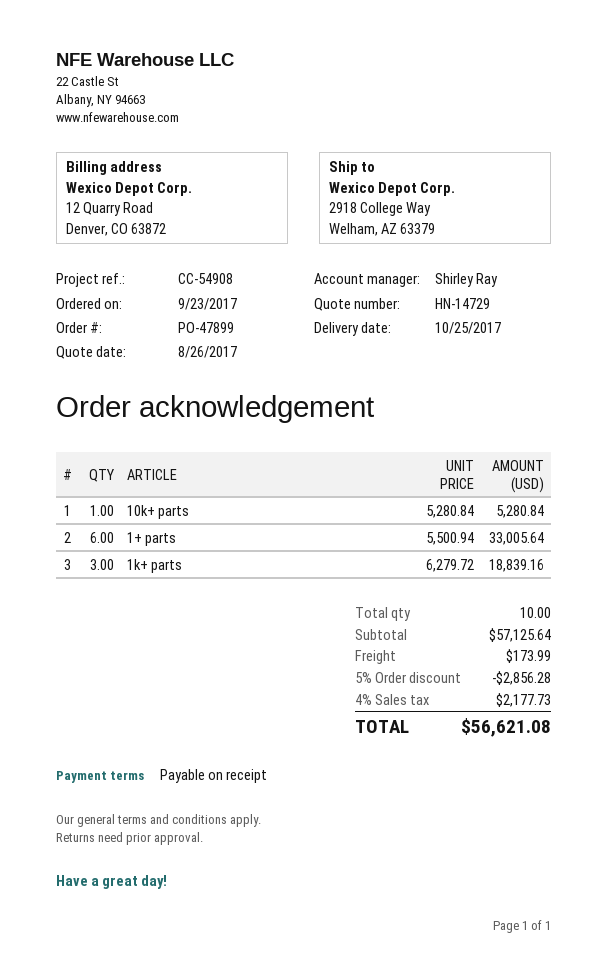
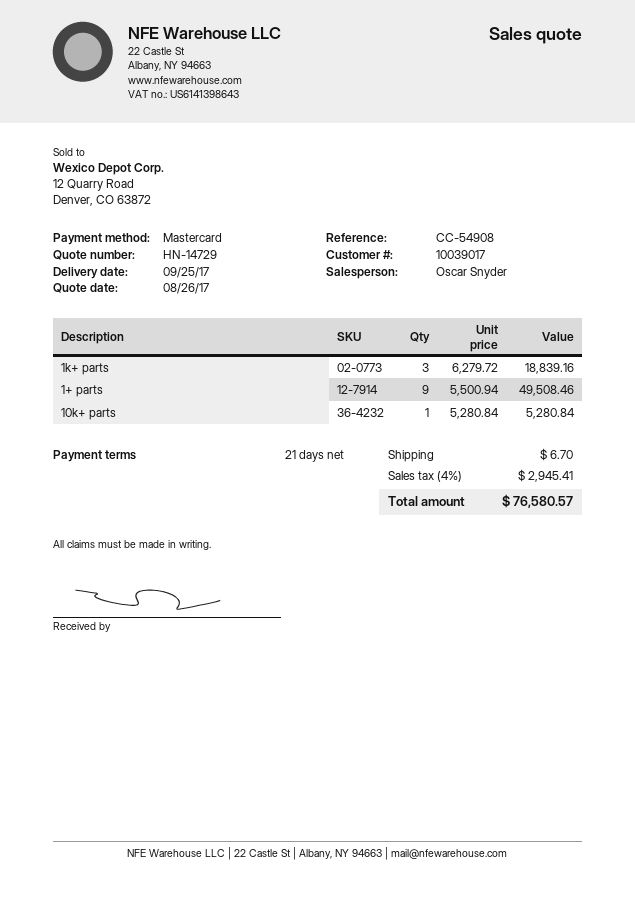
delivery date: 2017-10-25 -> 2017-09-25
payment terms: on receipt -> 21 days
sales rep: Shirley Ray -> Oscar Snyder
1+ parts: 6 x 5500.94 = 33005.64 -> 9 x 5500.94 = 49508.46
discount: 5% = 2856.28 -> none
shipping: 173.99 -> 6.70
tax: 4% = 2177.73 -> 4% = 2945.41
total: 56621.08 -> 76580.57

